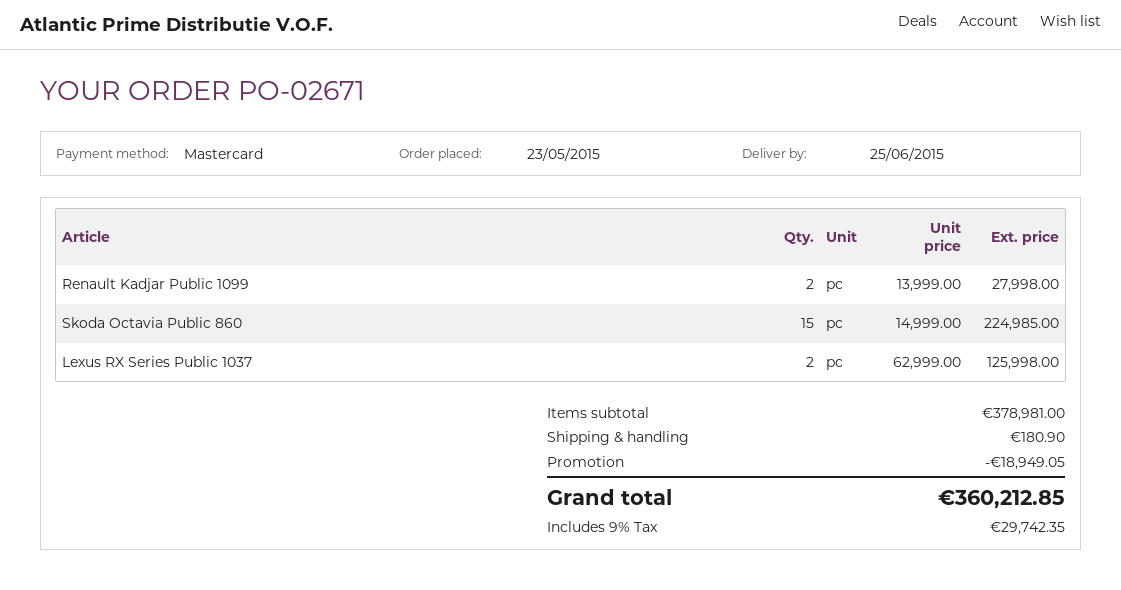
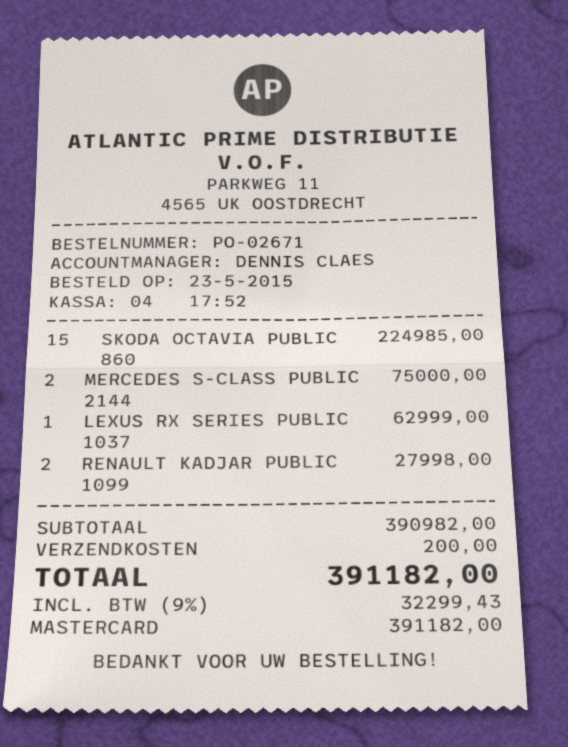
Lexus RX Series Public 1037: 2 for 125998.00 -> 1 for 62999.00
MERCEDES S-CLASS PUBLIC 2144: none -> 2 for 75000.00
subtotal: 378981.00 -> 390982.00
discount: 18949.05 -> none
shipping: 180.90 -> 200.00
tax: 9% = 29742.35 -> 9% = 32299.43
total: 360212.85 -> 391182.00

